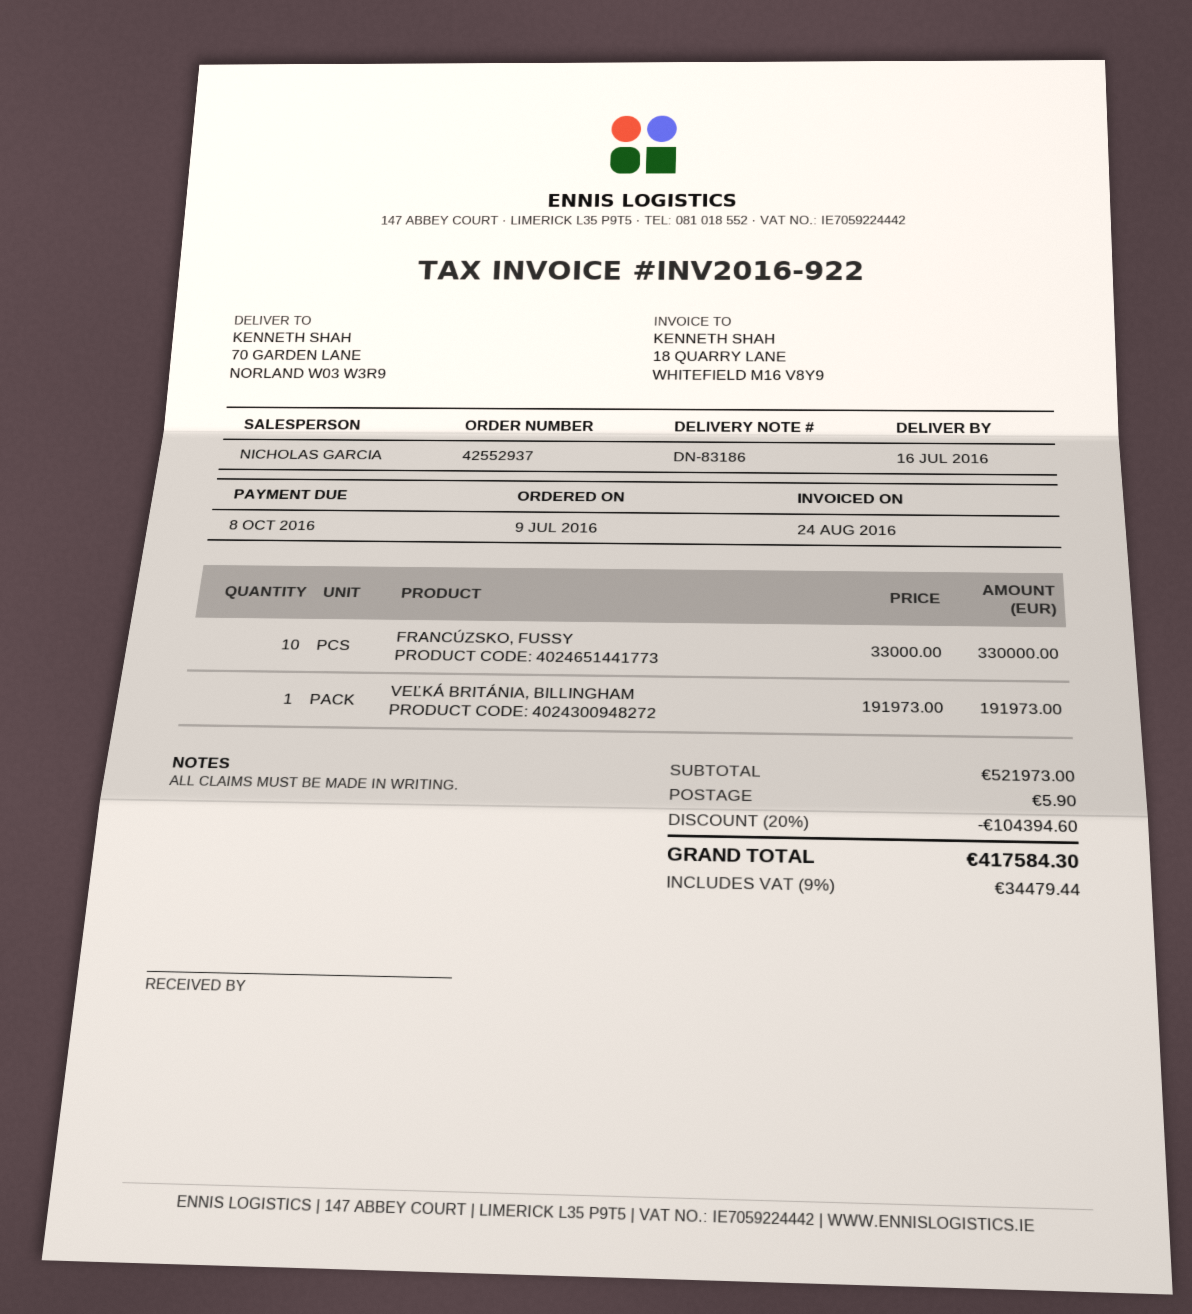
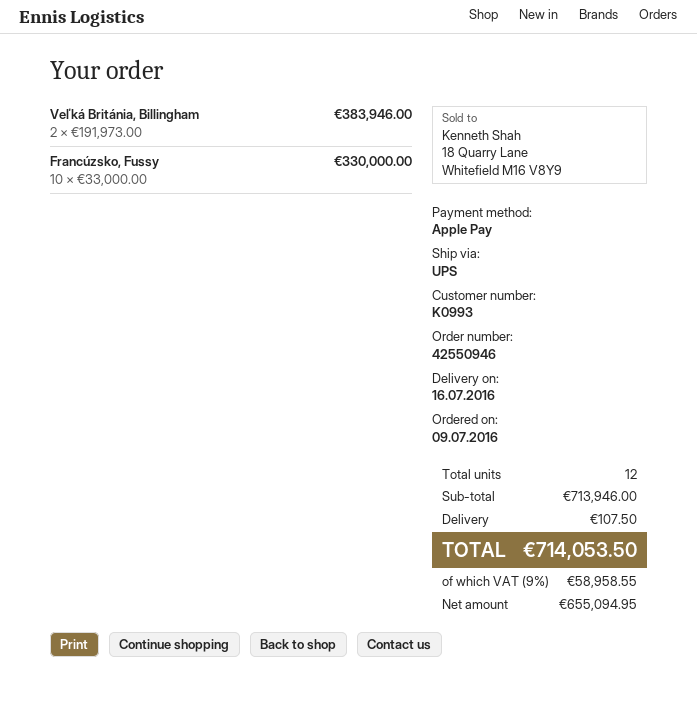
order number: 42552937 -> 42550946
VEĽKÁ BRITÁNIA, BILLINGHAM: 1 x 191973.00 = 191973.00 -> 2 x 191973.00 = 383946.00
subtotal: 521973.00 -> 713946.00
discount: 20% = 104394.60 -> none
shipping: 5.90 -> 107.50
tax: 9% = 34479.44 -> 9% = 58958.55
total: 417584.30 -> 714053.50

